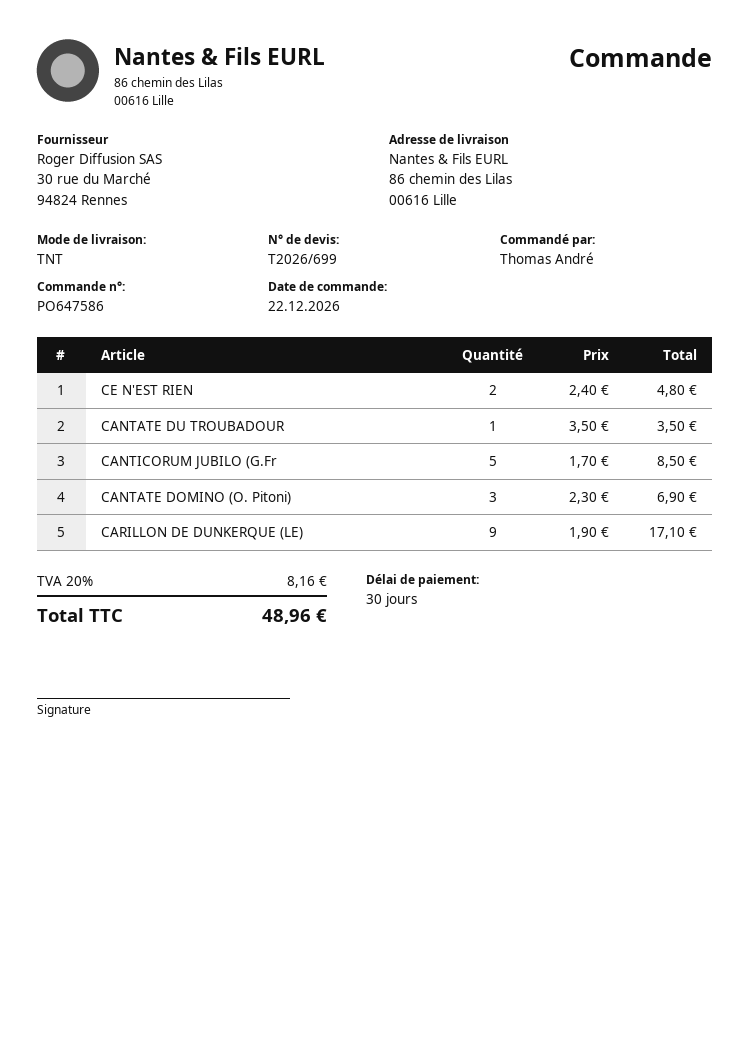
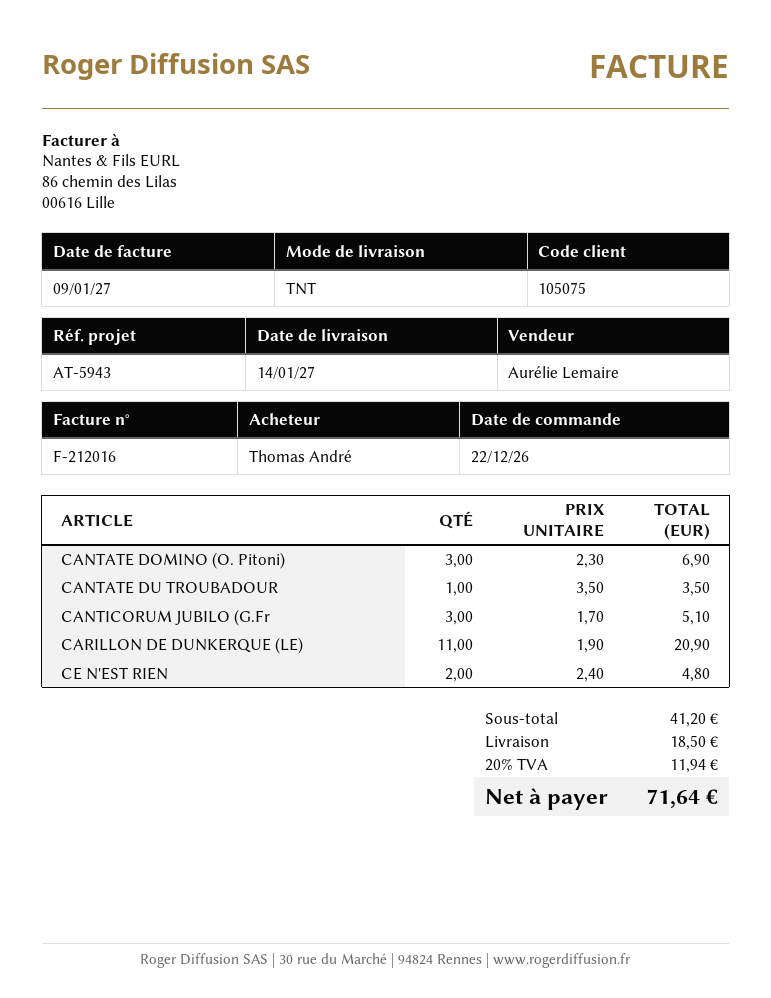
CANTICORUM JUBILO (G.Fr: 5 x 1.70 = 8.50 -> 3 x 1.70 = 5.10
CARILLON DE DUNKERQUE (LE): 9 x 1.90 = 17.10 -> 11 x 1.90 = 20.90
shipping: none -> 18.50
tax: 20% = 8.16 -> 20% = 11.94
total: 48.96 -> 71.64

